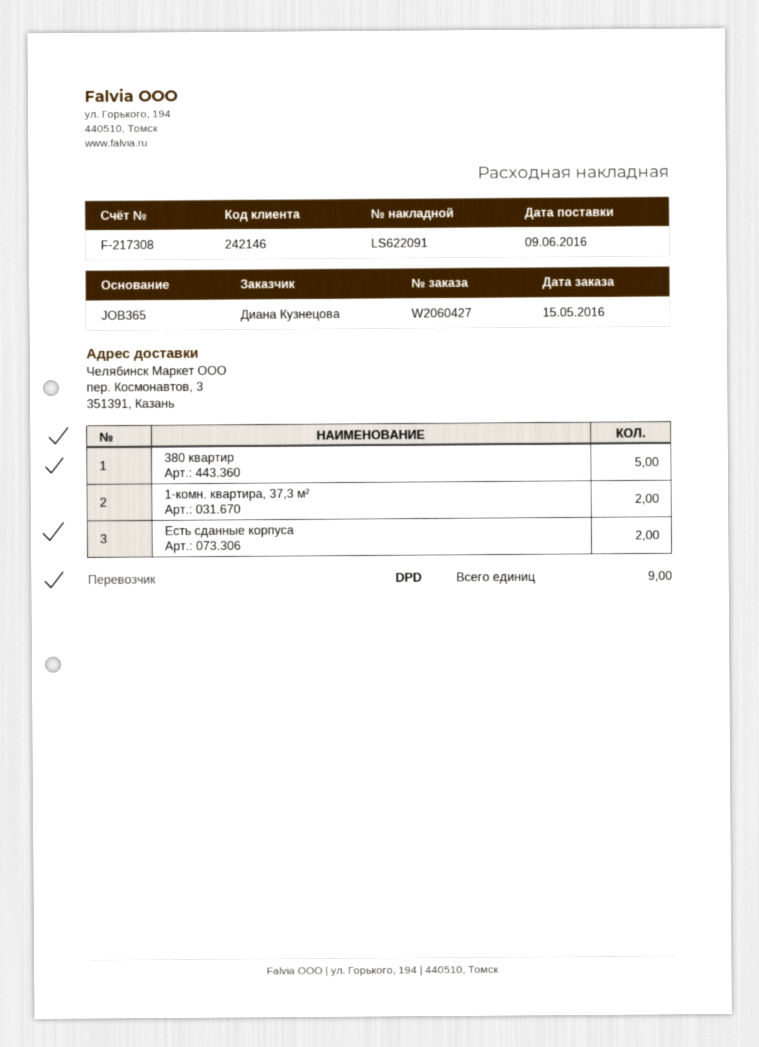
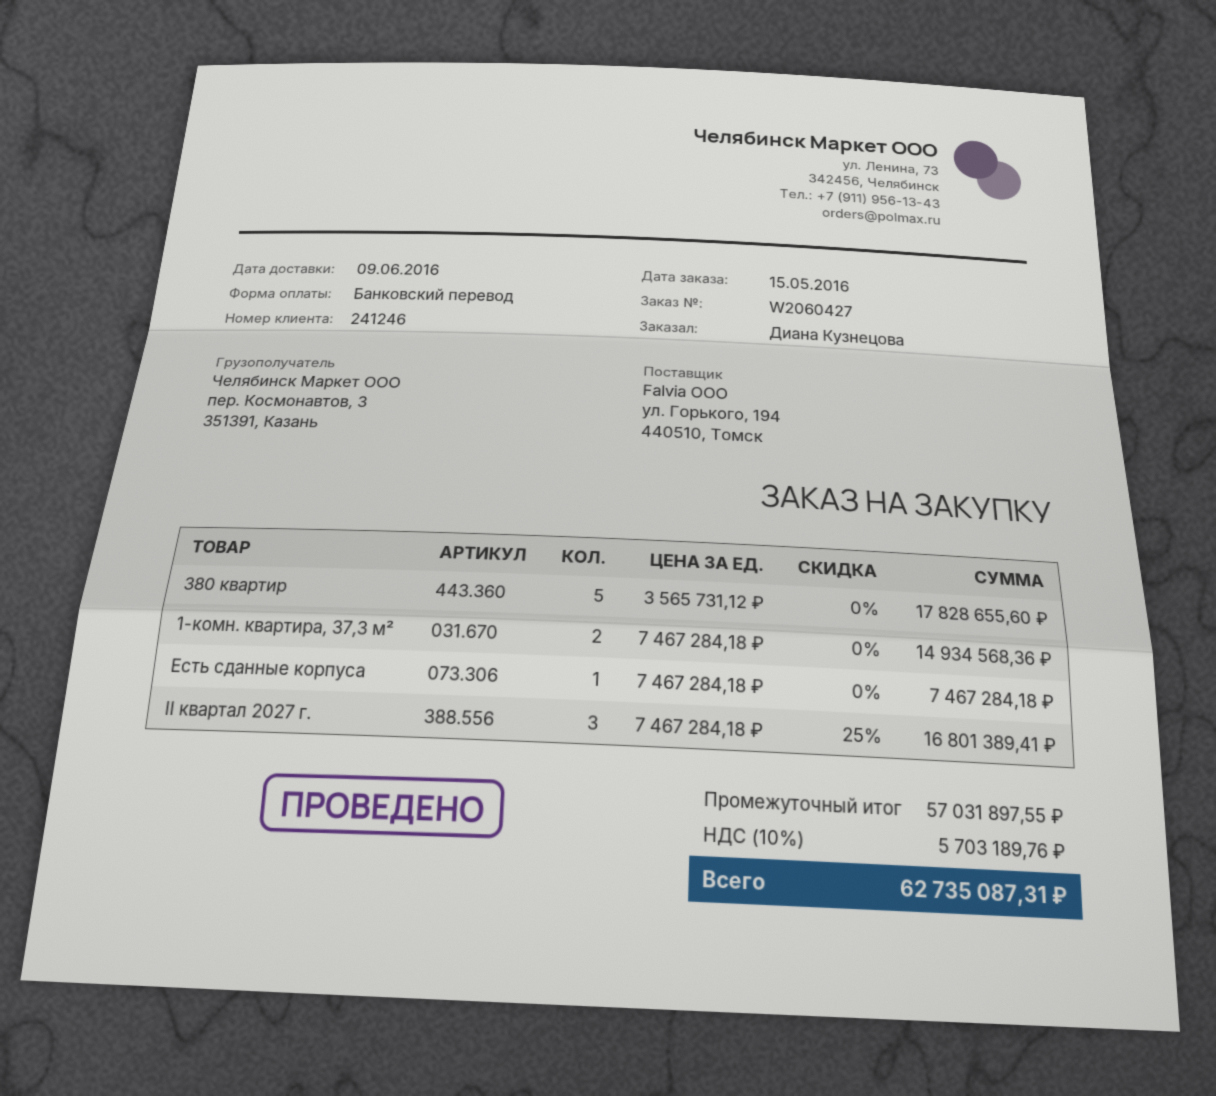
customer number: 242146 -> 241246
Есть сданные корпуса: 2 -> 1
II квартал 2027 г.: none -> 3

